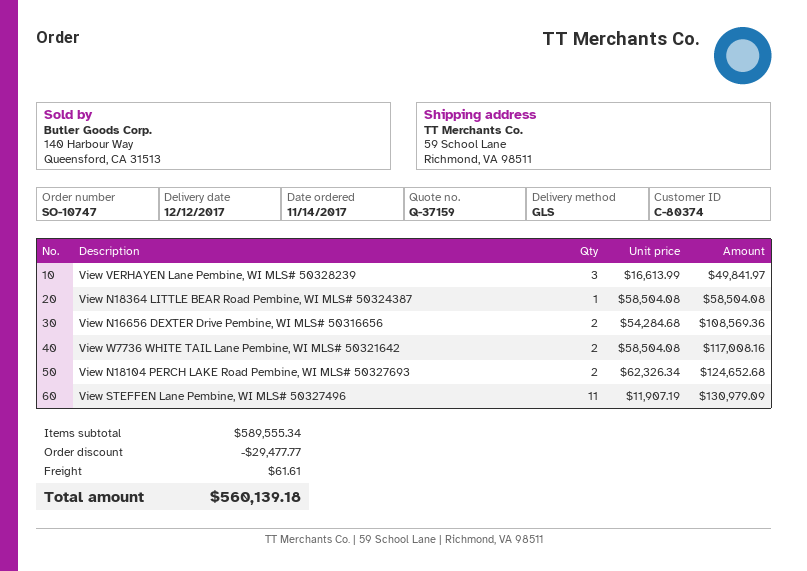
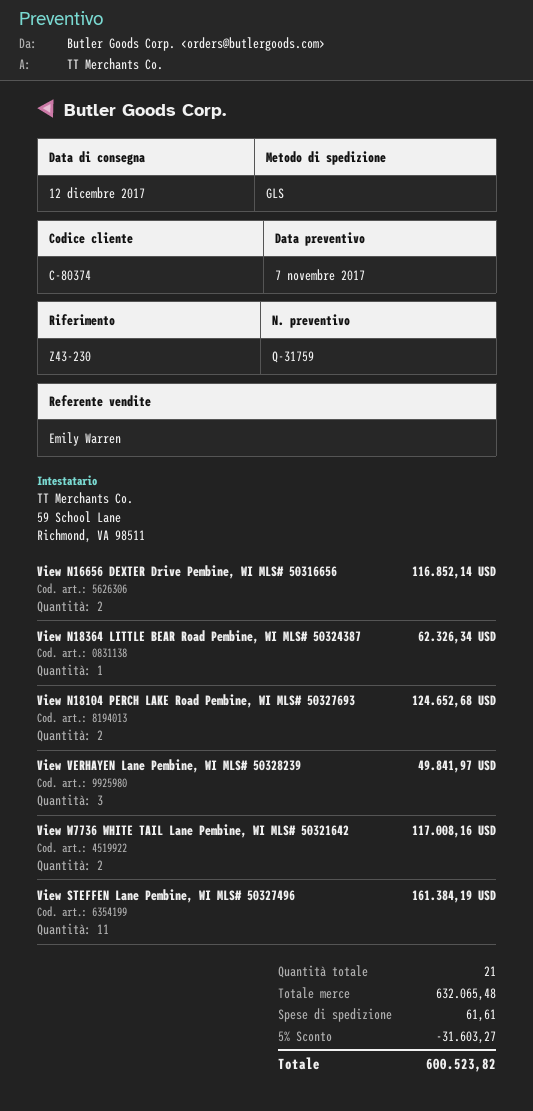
quote number: Q-37159 -> Q-31759
View N18364 LITTLE BEAR Road Pembine, WI MLS# 50324387: 1 for 58504.08 -> 1 for 62326.34
View N16656 DEXTER Drive Pembine, WI MLS# 50316656: 2 for 108569.36 -> 2 for 116852.14
View STEFFEN Lane Pembine, WI MLS# 50327496: 11 for 130979.09 -> 11 for 161384.19
subtotal: 589555.34 -> 632065.48
discount: 29477.77 -> 31603.27
total: 560139.18 -> 600523.82

